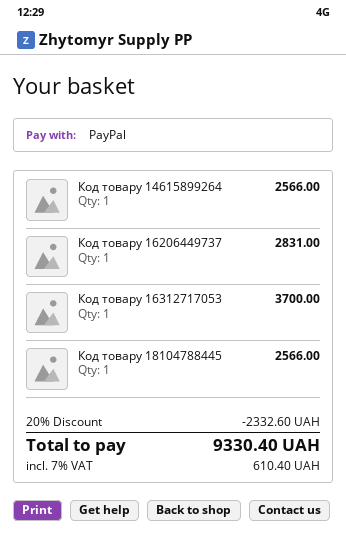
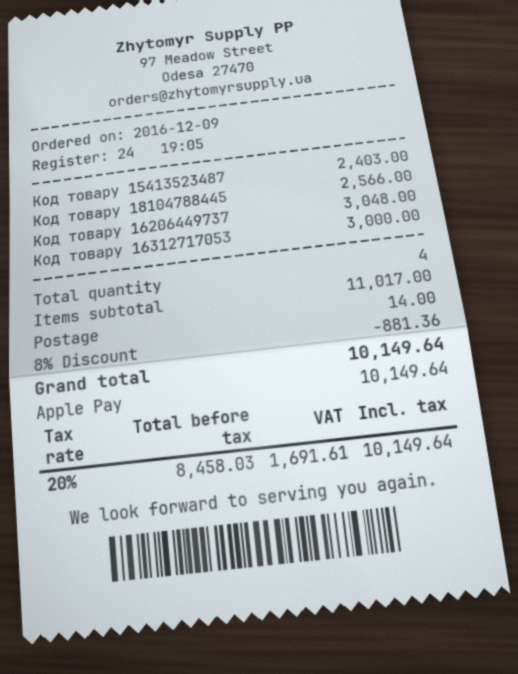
payment method: PayPal -> Apple Pay
Код товару 14615899264: 1 for 2566.00 -> none
Код товару 16206449737: 1 for 2831.00 -> 1 for 3048.00
Код товару 16312717053: 1 for 3700.00 -> 1 for 3000.00
Код товару 15413523487: none -> 1 for 2403.00
discount: 20% = 2332.60 -> 8% = 881.36
shipping: none -> 14.00
tax: 7% = 610.40 -> 20% = 1691.61
total: 9330.40 -> 10149.64

